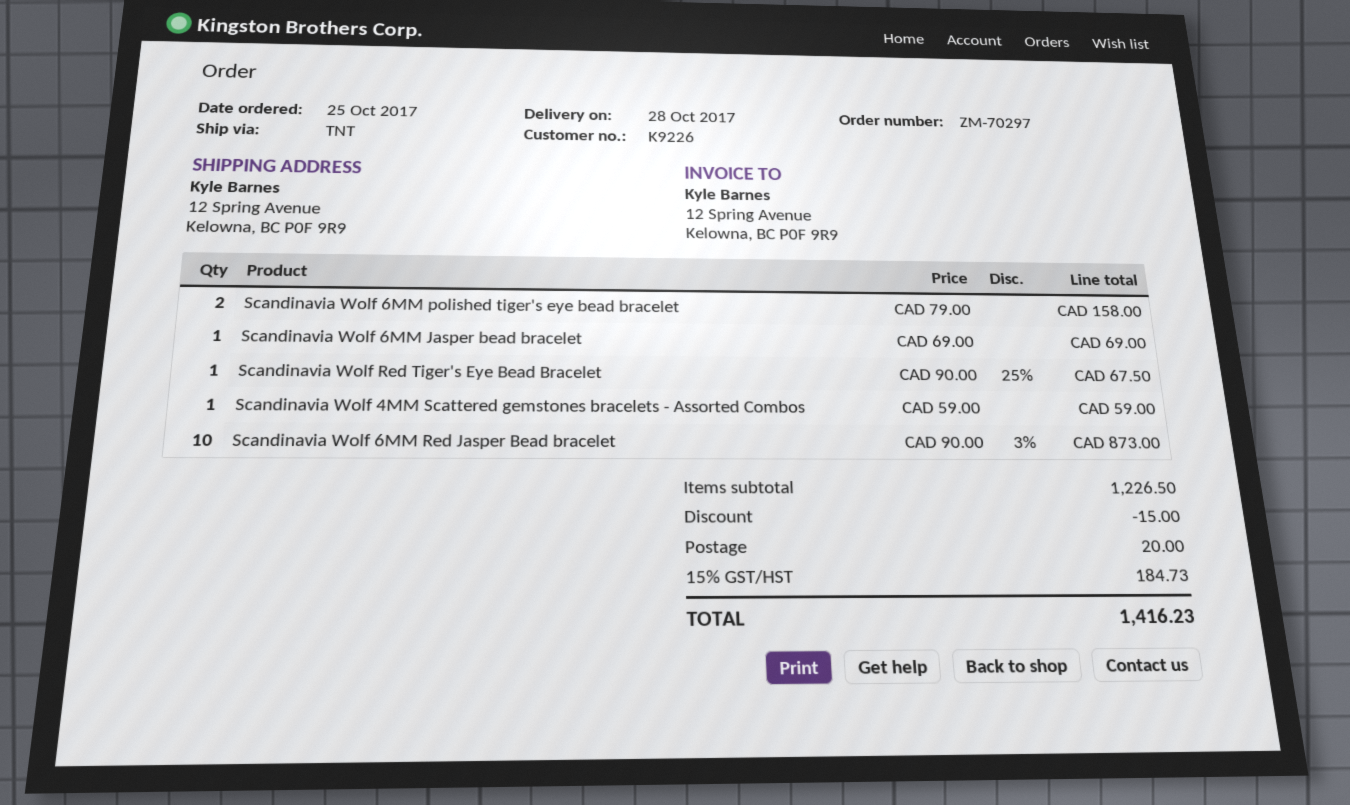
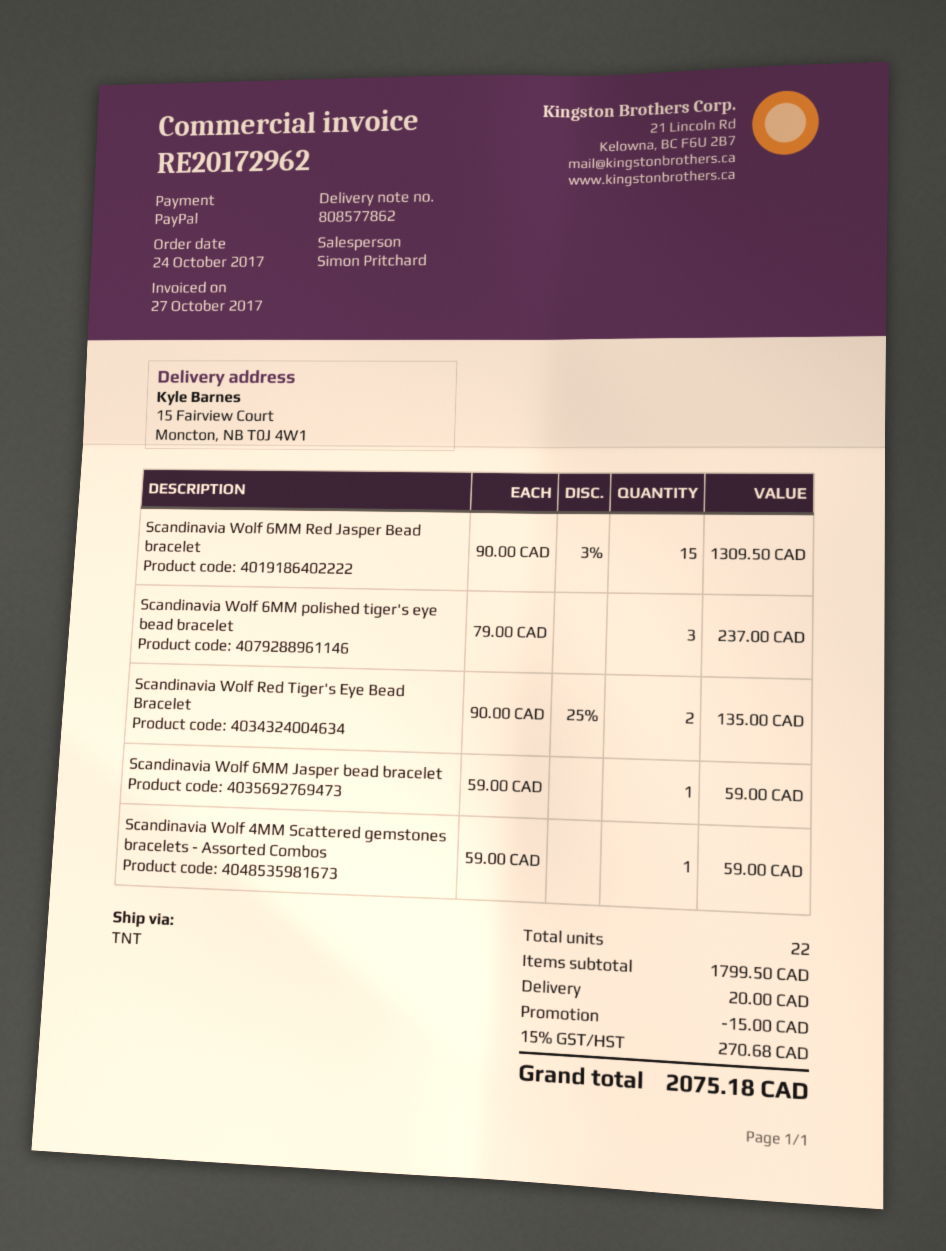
order date: 2017-10-25 -> 2017-10-24
ship to: 12 Spring Avenue, Kelowna, BC P0F 9R9 -> 15 Fairview Court, Moncton, NB T0J 4W1
Scandinavia Wolf 6MM polished tiger's eye bead bracelet: 2 x 79.00 = 158.00 -> 3 x 79.00 = 237.00
Scandinavia Wolf 6MM Jasper bead bracelet: 1 x 69.00 = 69.00 -> 1 x 59.00 = 59.00
Scandinavia Wolf Red Tiger's Eye Bead Bracelet: 1 x 90.00 - 25% = 67.50 -> 2 x 90.00 - 25% = 135.00
Scandinavia Wolf 6MM Red Jasper Bead bracelet: 10 x 90.00 - 3% = 873.00 -> 15 x 90.00 - 3% = 1309.50
subtotal: 1226.50 -> 1799.50
tax: 15% = 184.73 -> 15% = 270.68
total: 1416.23 -> 2075.18

